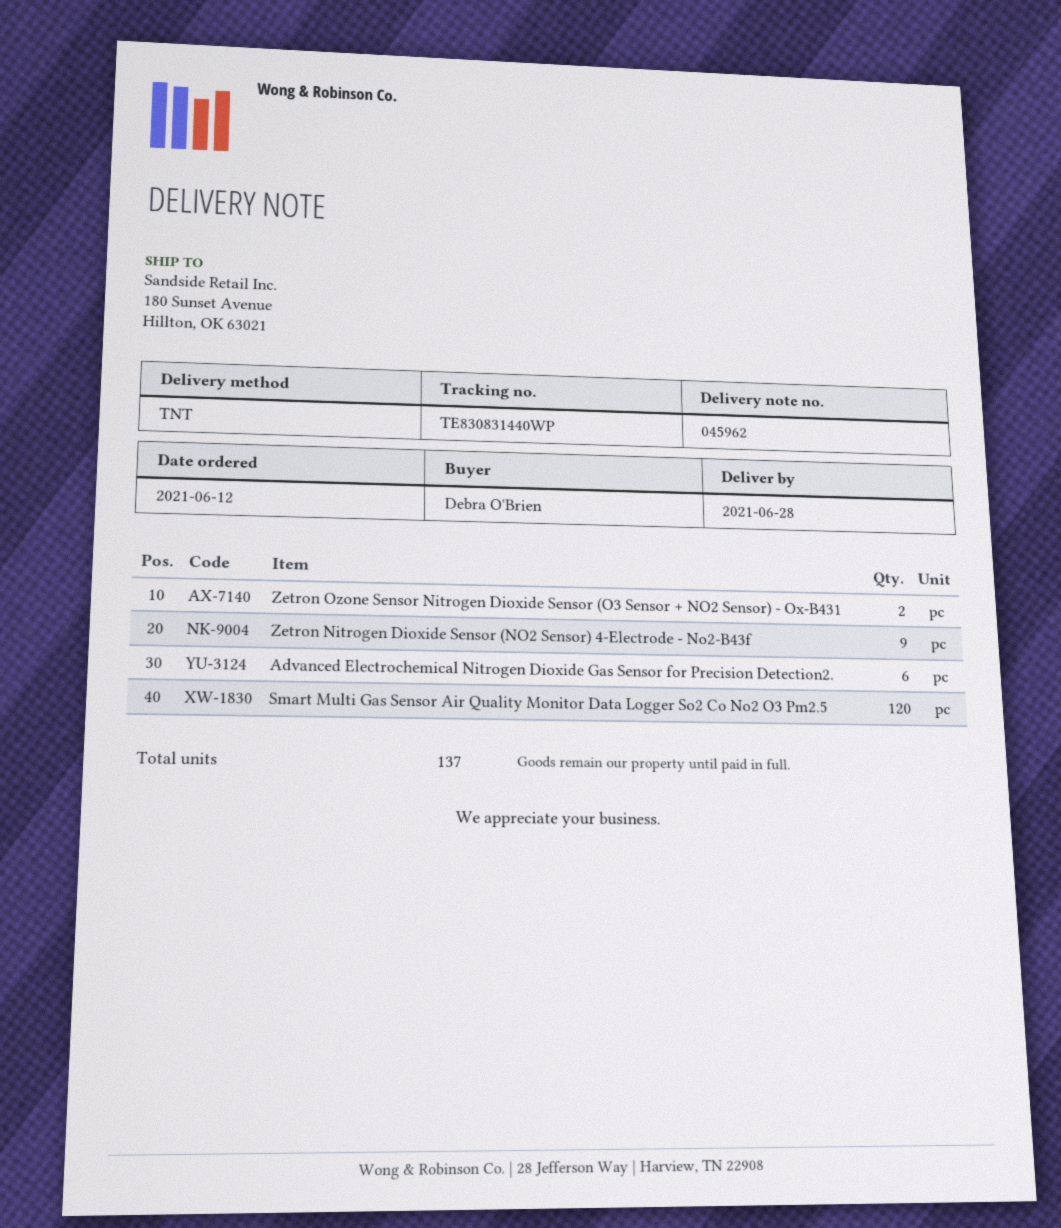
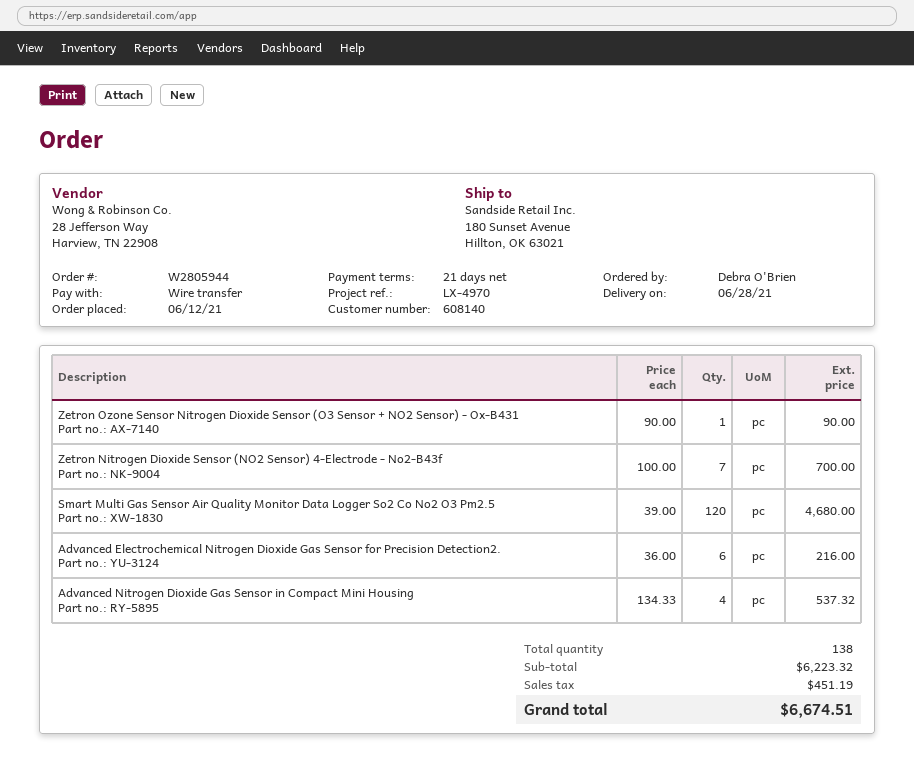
Zetron Ozone Sensor Nitrogen Dioxide Sensor (O3 Sensor + NO2 Sensor) - Ox-B431: 2 -> 1
Zetron Nitrogen Dioxide Sensor (NO2 Sensor) 4-Electrode - No2-B43f: 9 -> 7
Advanced Nitrogen Dioxide Gas Sensor in Compact Mini Housing: none -> 4
total quantity: 137 -> 138

